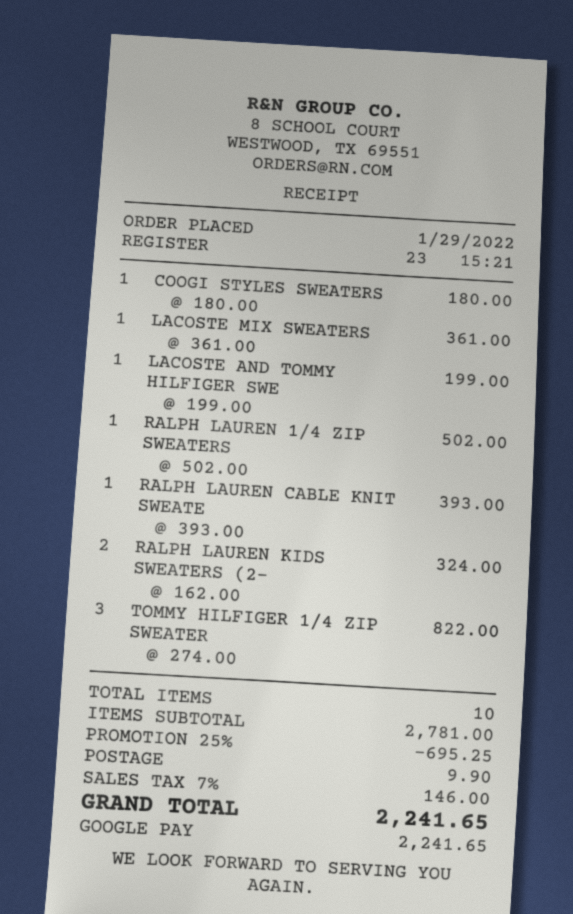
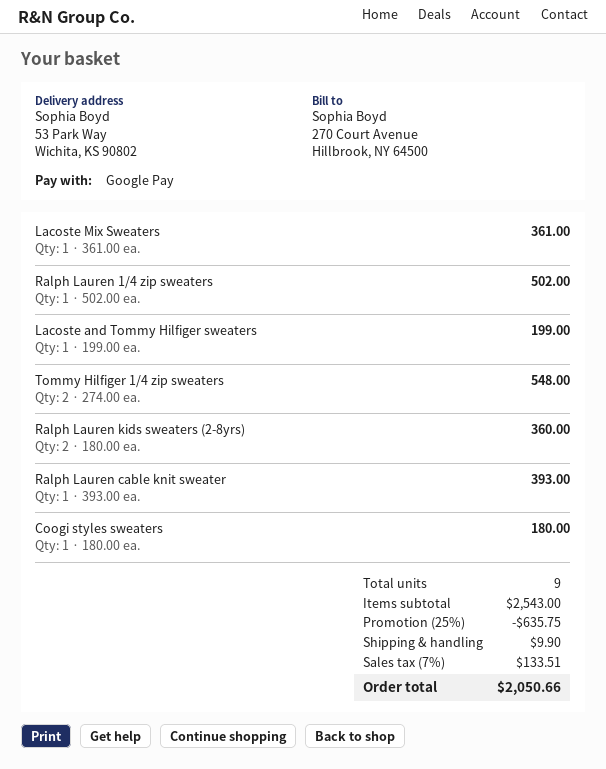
RALPH LAUREN KIDS SWEATERS (2-: 2 x 162.00 = 324.00 -> 2 x 180.00 = 360.00
TOMMY HILFIGER 1/4 ZIP SWEATER: 3 x 274.00 = 822.00 -> 2 x 274.00 = 548.00
total quantity: 10 -> 9
subtotal: 2781.00 -> 2543.00
discount: 25% = 695.25 -> 25% = 635.75
tax: 7% = 146.00 -> 7% = 133.51
total: 2241.65 -> 2050.66

